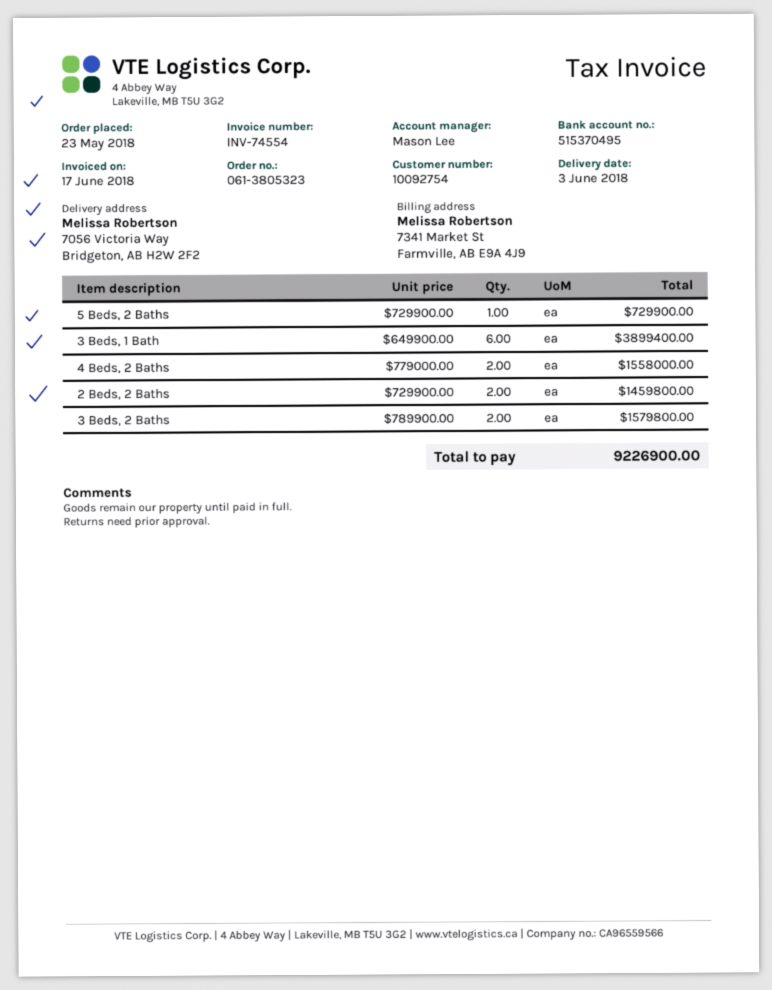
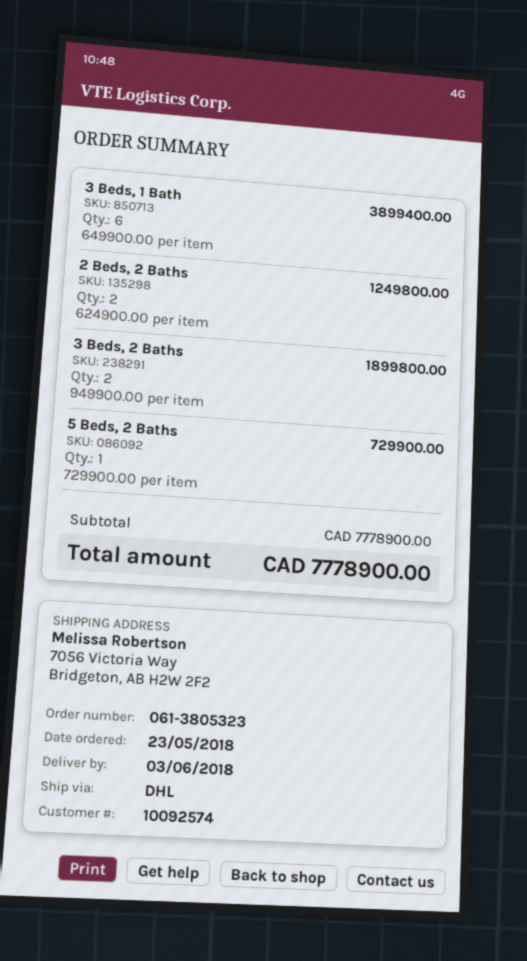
customer number: 10092754 -> 10092574
4 Beds, 2 Baths: 2 x 779000.00 = 1558000.00 -> none
2 Beds, 2 Baths: 2 x 729900.00 = 1459800.00 -> 2 x 624900.00 = 1249800.00
3 Beds, 2 Baths: 2 x 789900.00 = 1579800.00 -> 2 x 949900.00 = 1899800.00
total: 9226900.00 -> 7778900.00

